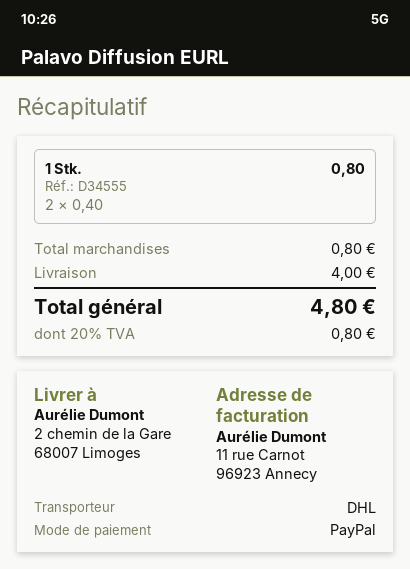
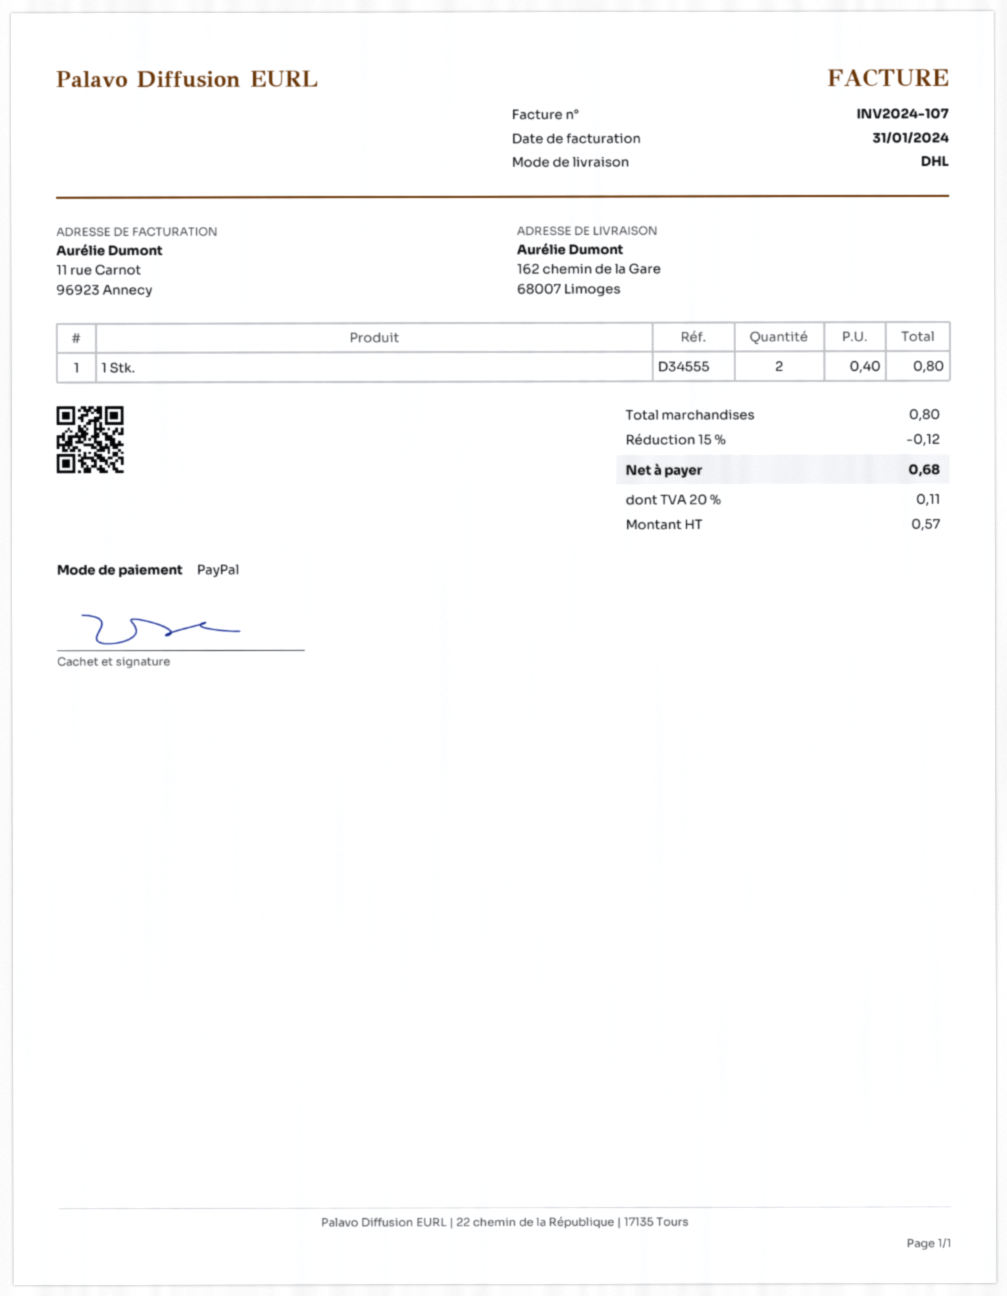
ship to: 2 chemin de la Gare, 68007 Limoges -> 162 chemin de la Gare, 68007 Limoges
discount: none -> 15% = 0.12
shipping: 4.00 -> none
tax: 20% = 0.80 -> 20% = 0.11
total: 4.80 -> 0.68

